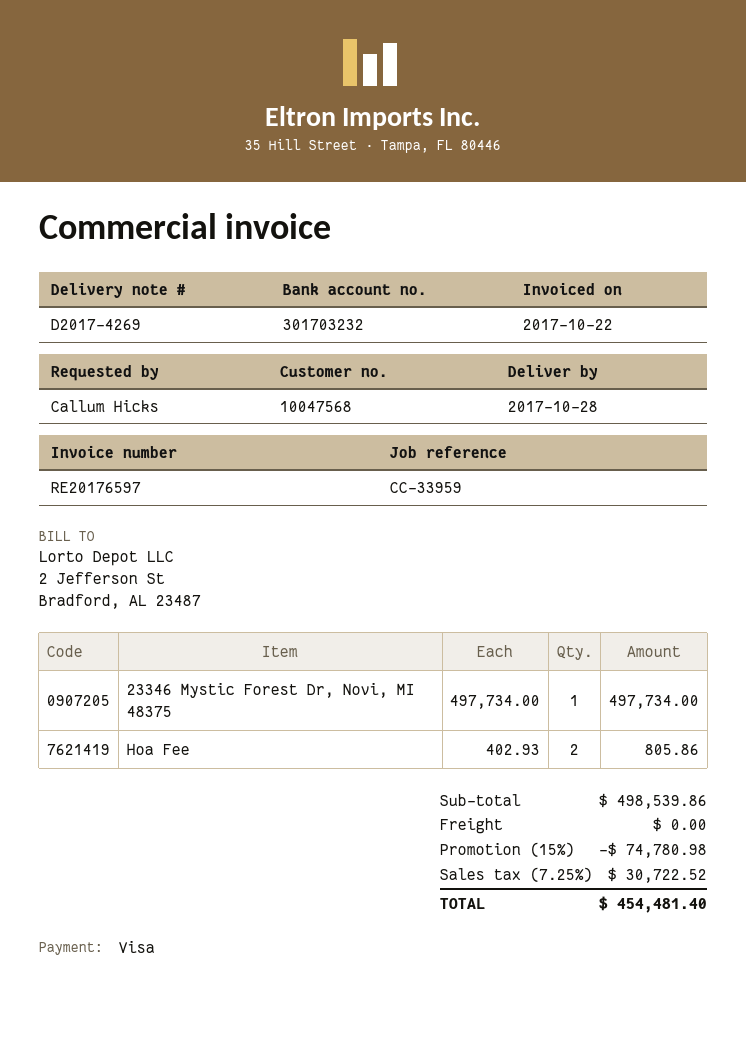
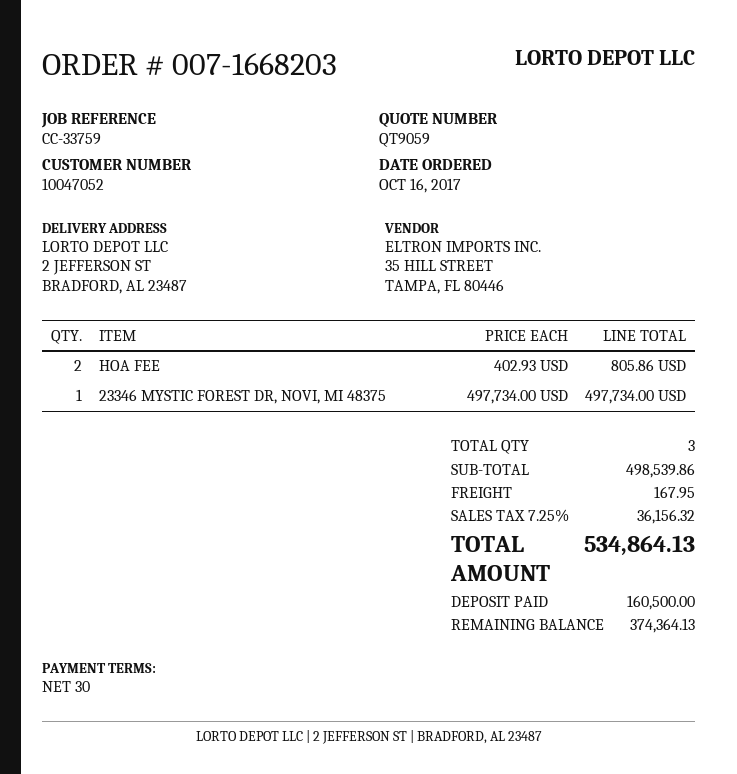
customer number: 10047568 -> 10047052
reference: CC-33959 -> CC-33759
discount: 15% = 74780.98 -> none
shipping: 0.00 -> 167.95
tax: 7.25% = 30722.52 -> 7.25% = 36156.32
total: 454481.40 -> 534864.13

